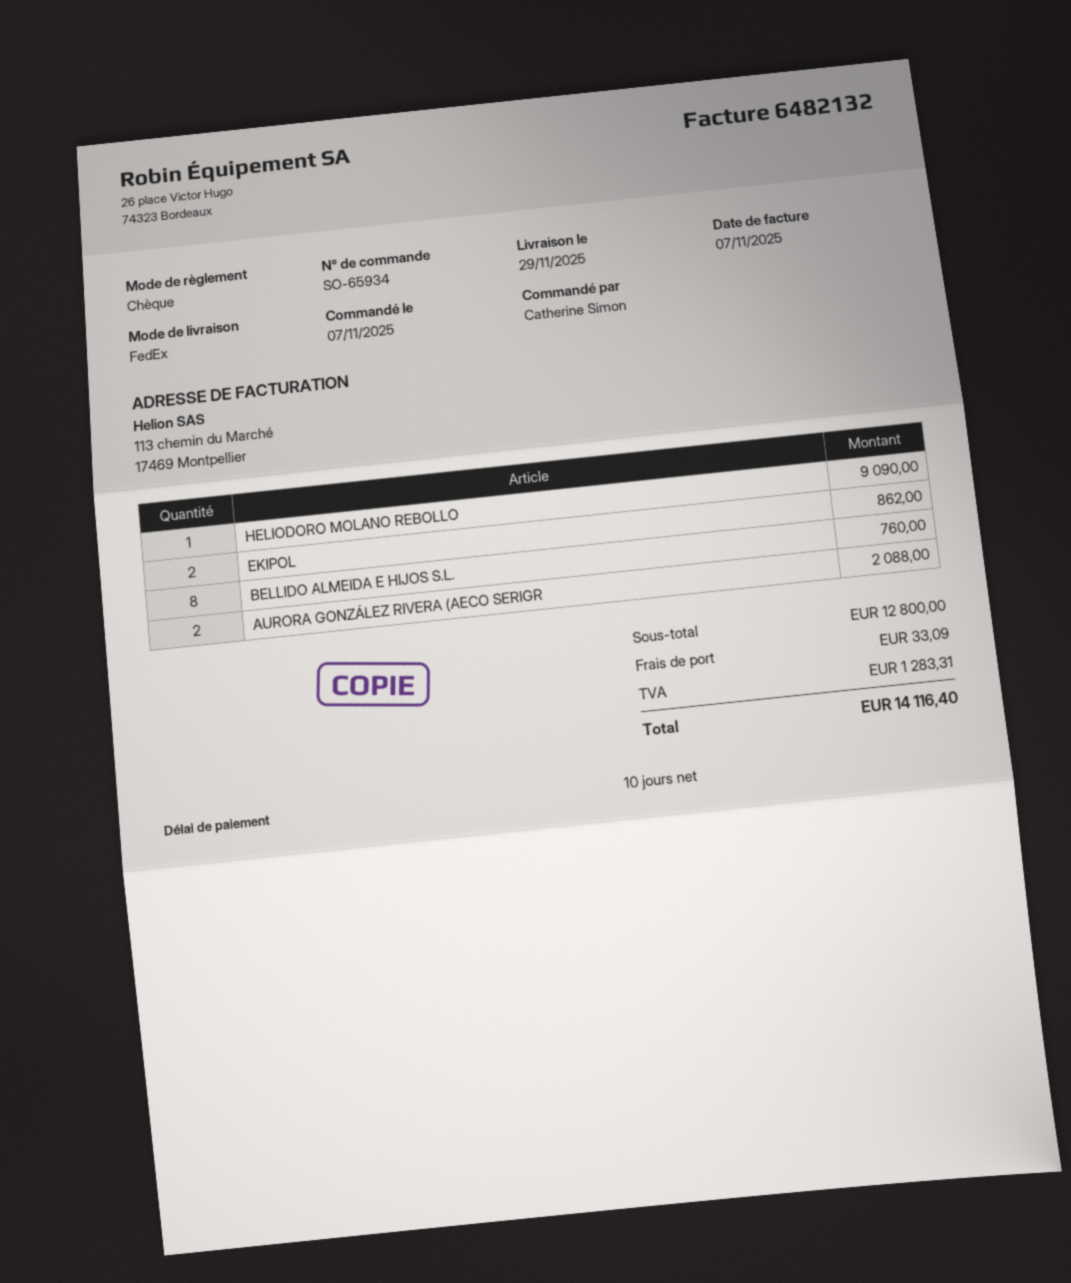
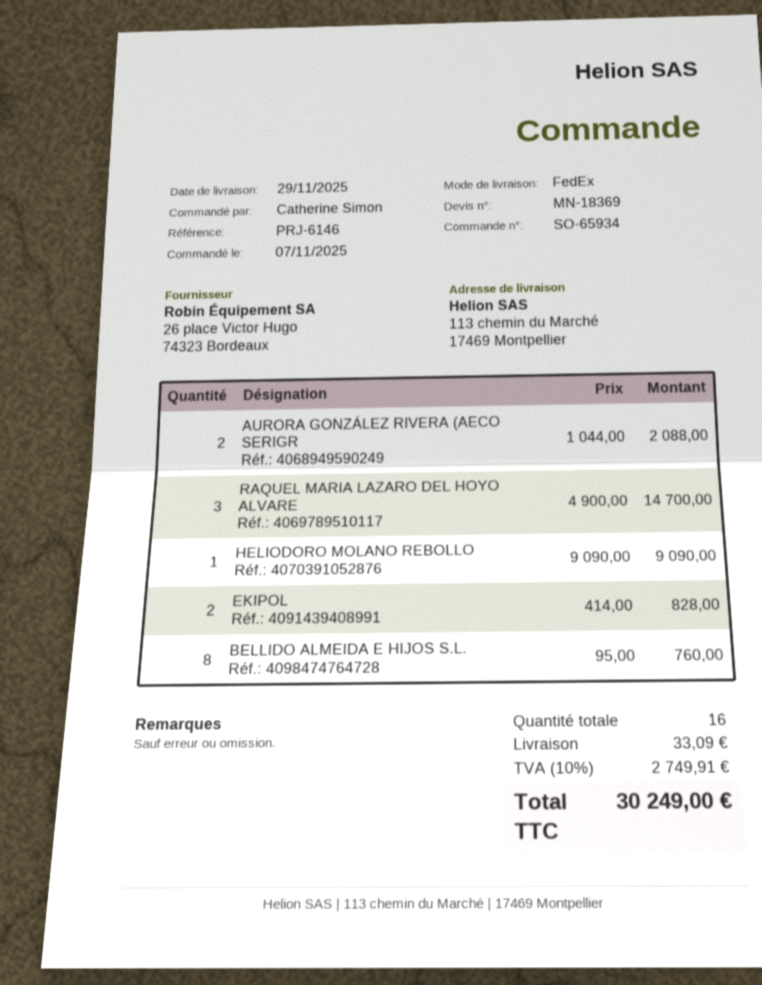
EKIPOL: 2 for 862.00 -> 2 for 828.00
RAQUEL MARIA LAZARO DEL HOYO ALVARE: none -> 3 for 14700.00
tax: 1283.31 -> 2749.91
total: 14116.40 -> 30249.00

